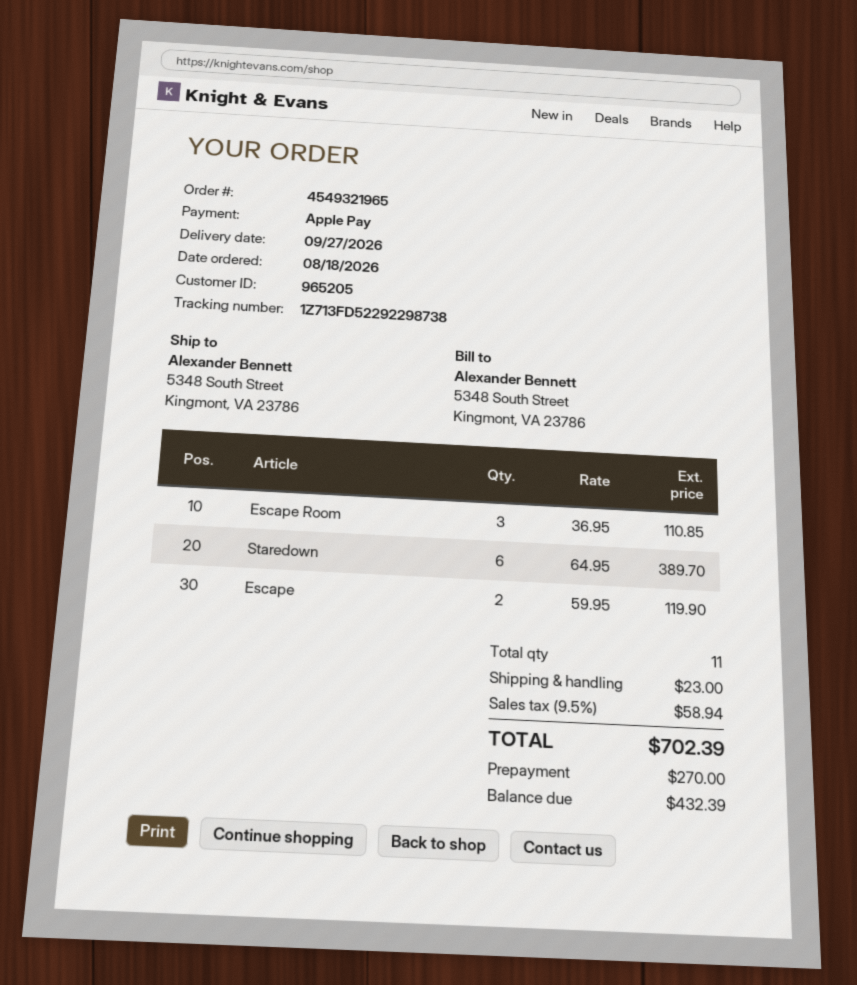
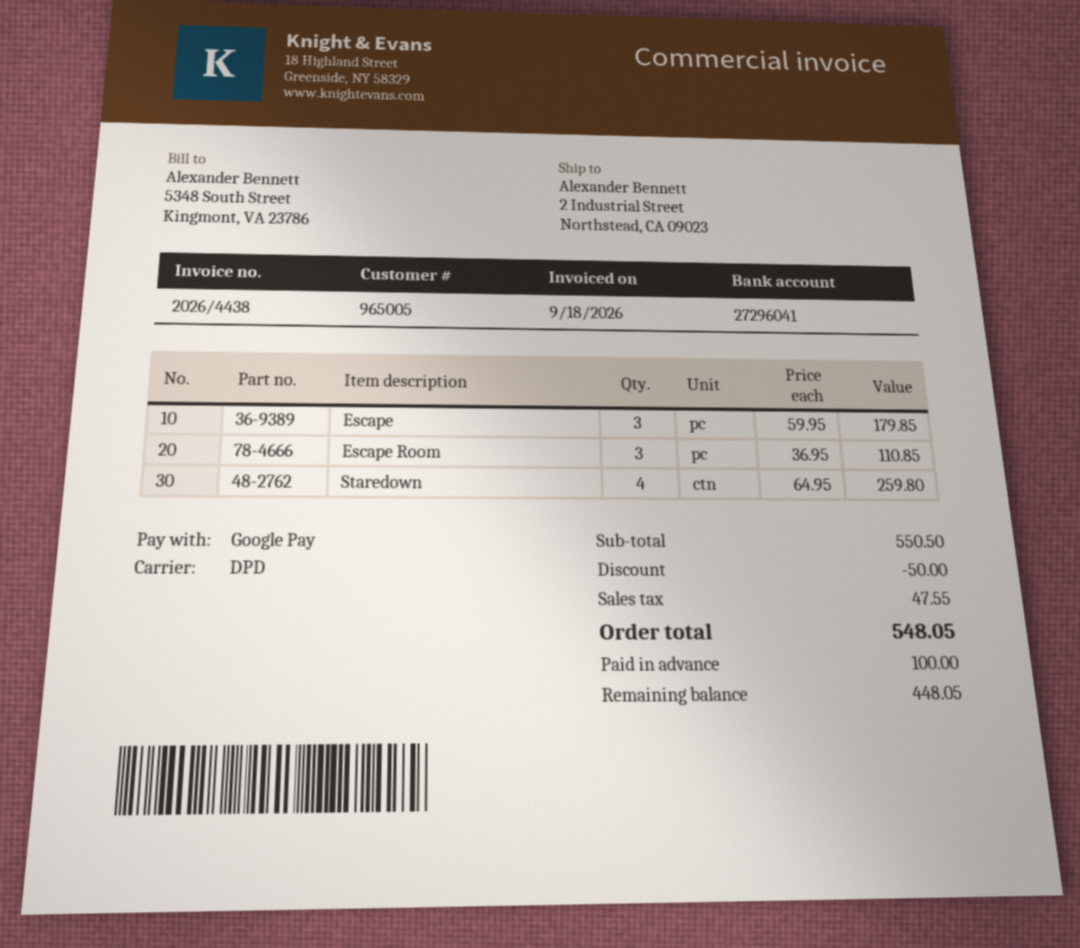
customer number: 965205 -> 965005
payment method: Apple Pay -> Google Pay
ship to: 5348 South Street, Kingmont, VA 23786 -> 2 Industrial Street, Northstead, CA 09023
Staredown: 6 x 64.95 = 389.70 -> 4 x 64.95 = 259.80
Escape: 2 x 59.95 = 119.90 -> 3 x 59.95 = 179.85
discount: none -> 50.00
shipping: 23.00 -> none
tax: 58.94 -> 47.55
total: 702.39 -> 548.05
deposit: 270.00 -> 100.00
balance: 432.39 -> 448.05

